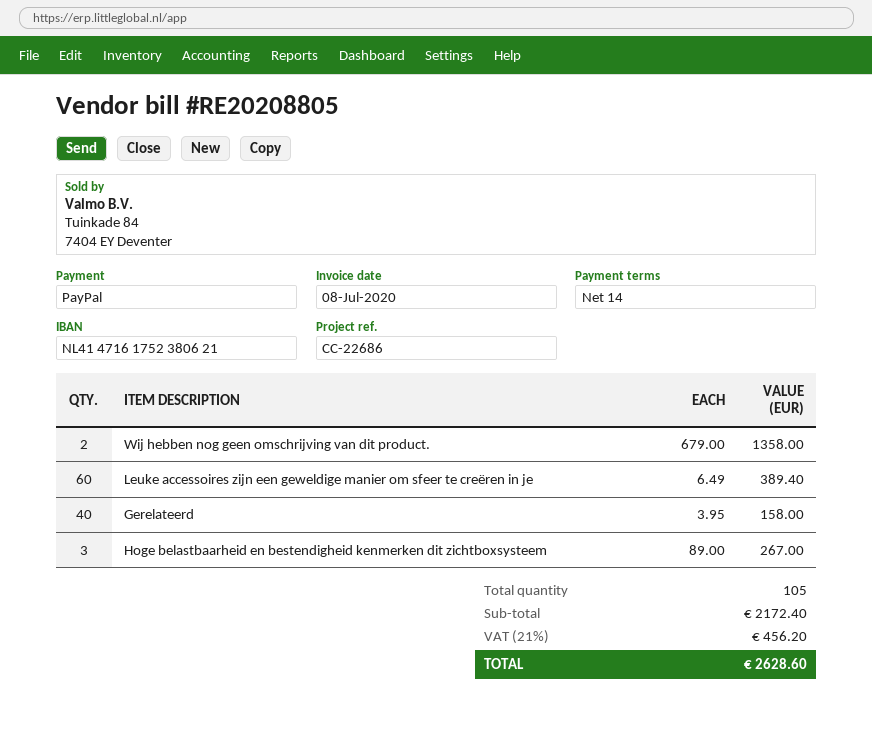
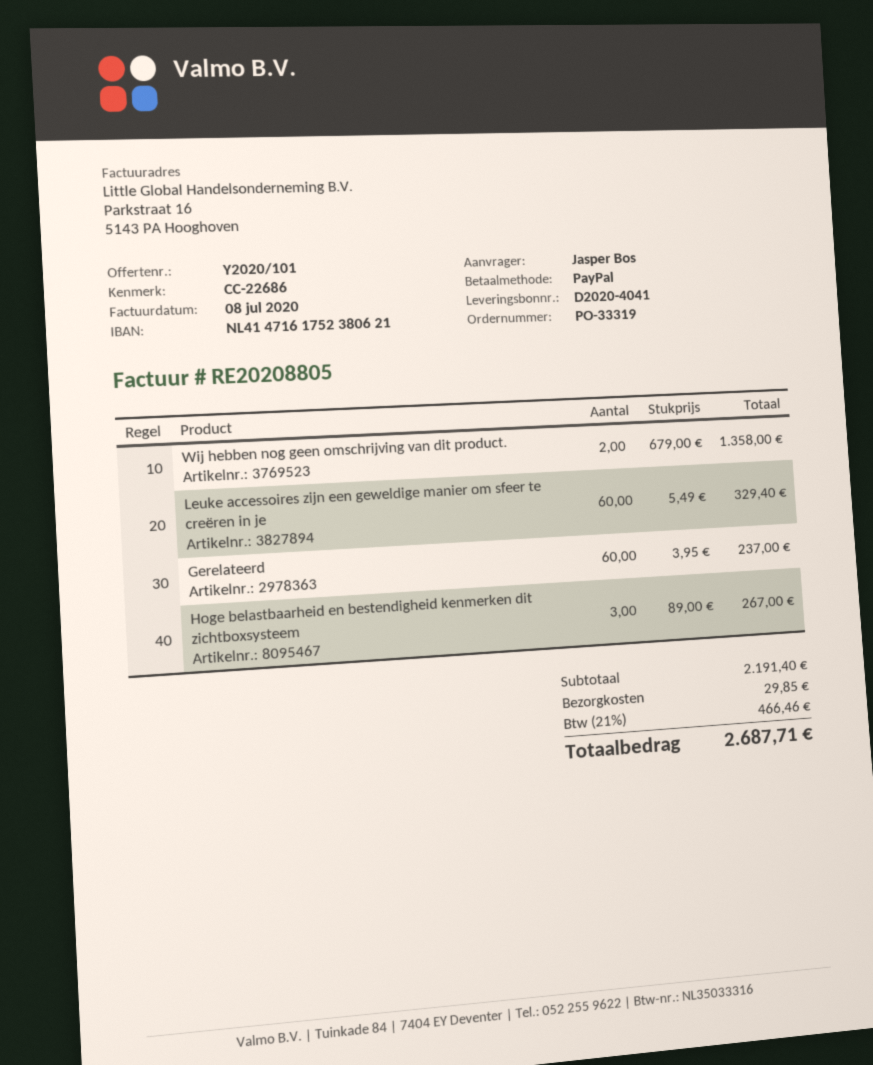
Leuke accessoires zijn een geweldige manier om sfeer te creëren in je: 60 x 6.49 = 389.40 -> 60 x 5.49 = 329.40
Gerelateerd: 40 x 3.95 = 158.00 -> 60 x 3.95 = 237.00
subtotal: 2172.40 -> 2191.40
shipping: none -> 29.85
tax: 21% = 456.20 -> 21% = 466.46
total: 2628.60 -> 2687.71

